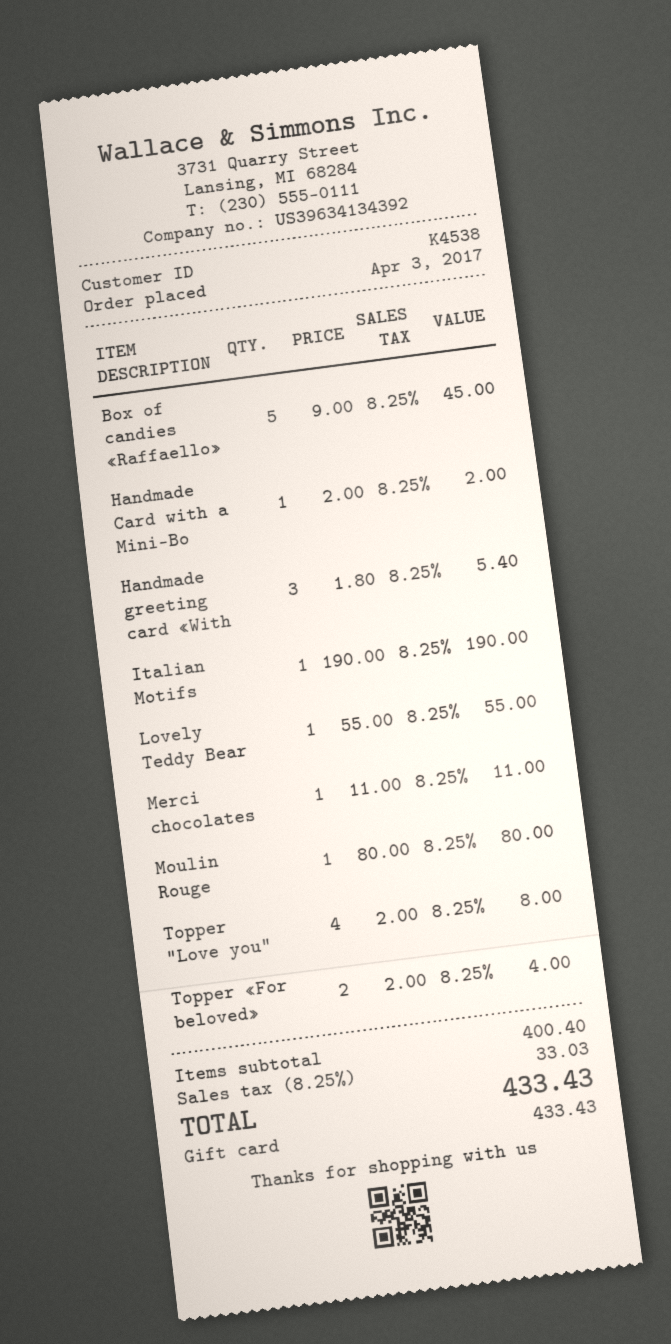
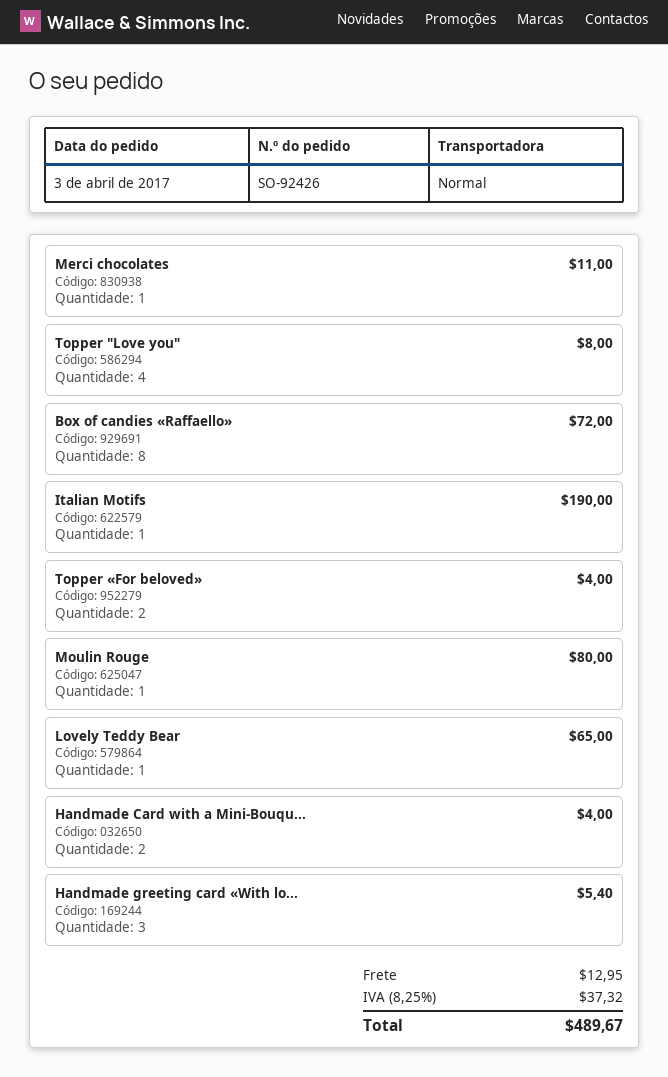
Box of candies «Raffaello»: 5 for 45.00 -> 8 for 72.00
Handmade Card with a Mini-Bo: 1 for 2.00 -> 2 for 4.00
Lovely Teddy Bear: 1 for 55.00 -> 1 for 65.00
shipping: none -> 12.95
tax: 8.25% = 33.03 -> 8.25% = 37.32
total: 433.43 -> 489.67

